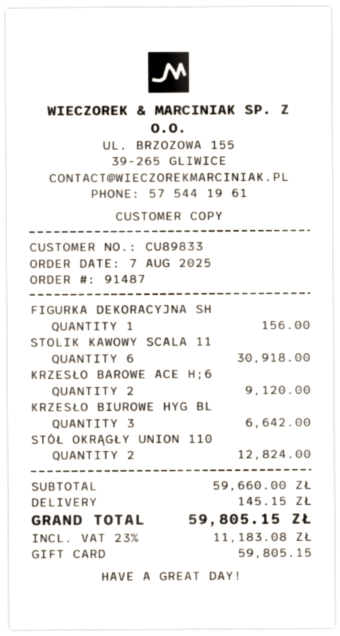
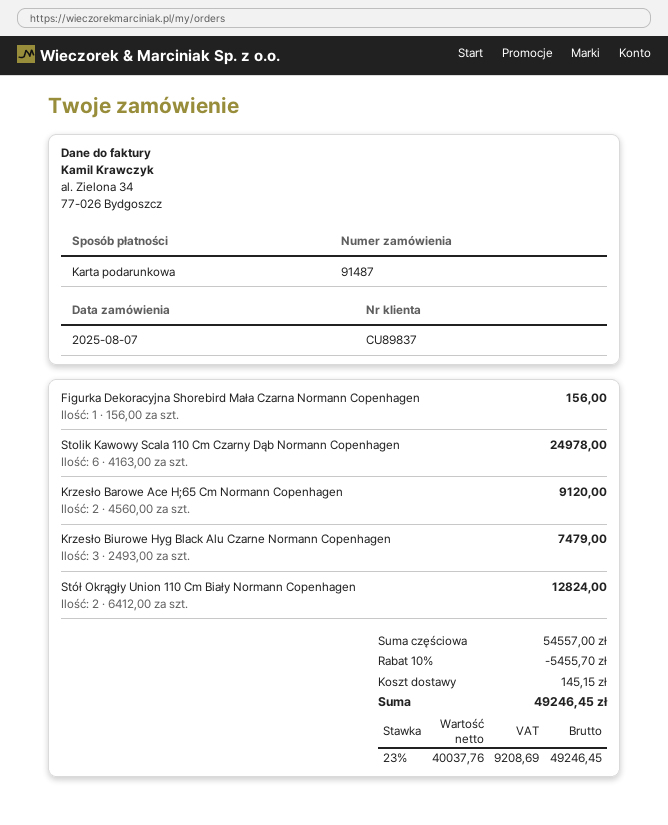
customer number: CU89833 -> CU89837
STOLIK KAWOWY SCALA 11: 6 for 30918.00 -> 6 for 24978.00
KRZESŁO BIUROWE HYG BL: 3 for 6642.00 -> 3 for 7479.00
subtotal: 59660.00 -> 54557.00
discount: none -> 10% = 5455.70
tax: 23% = 11183.08 -> 23% = 9208.69
total: 59805.15 -> 49246.45

